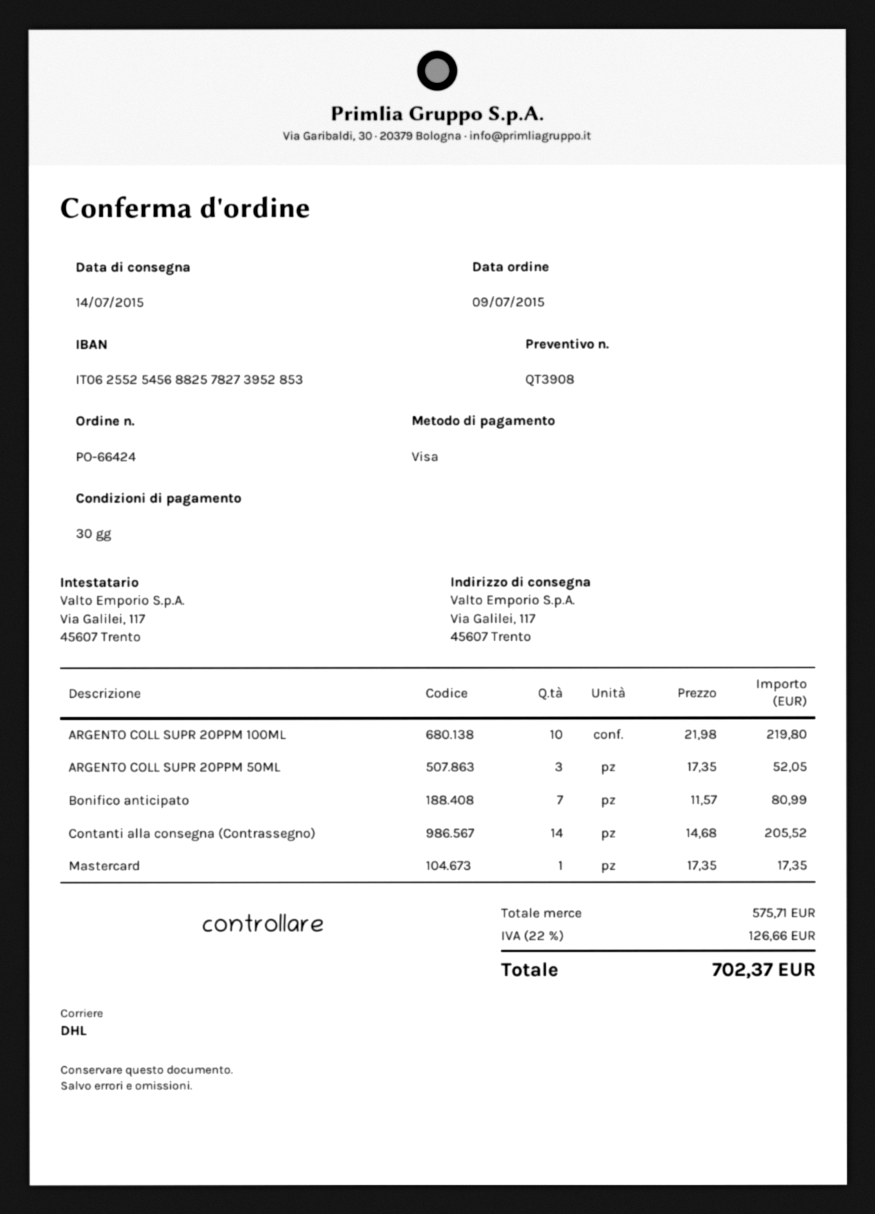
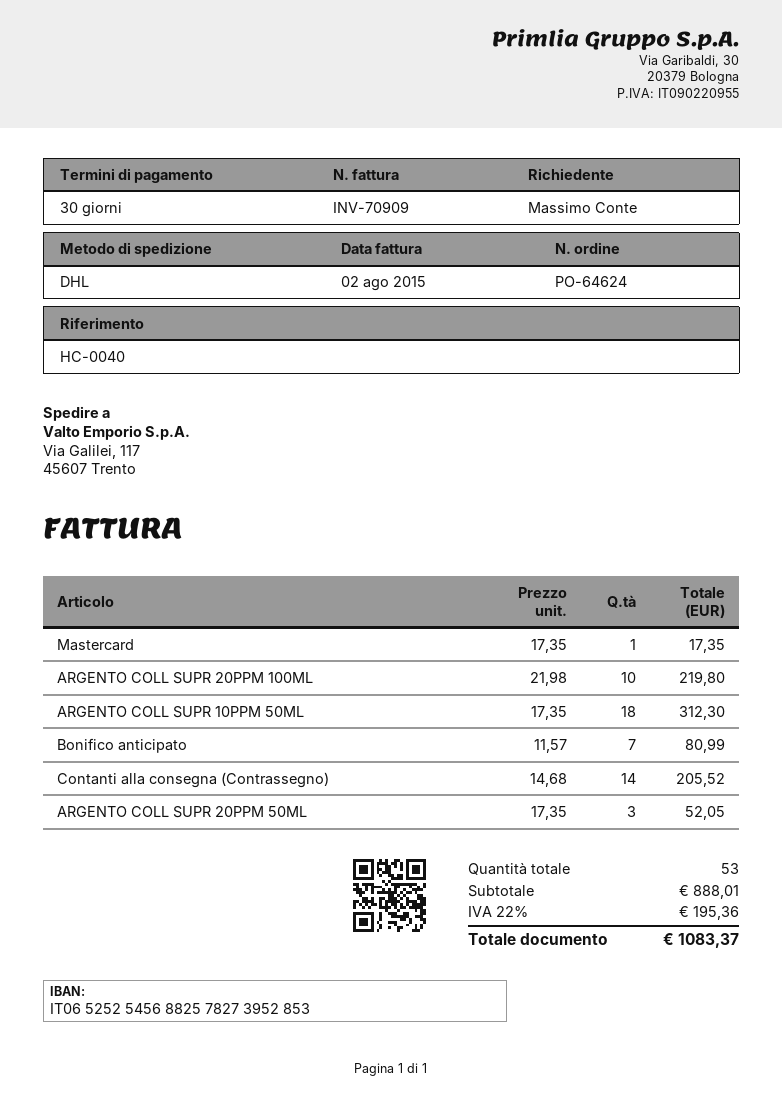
order number: PO-66424 -> PO-64624
bank account: IT0625525456882578273952853 -> IT0652525456882578273952853
ARGENTO COLL SUPR 10PPM 50ML: none -> 18 x 17.35 = 312.30
subtotal: 575.71 -> 888.01
tax: 22% = 126.66 -> 22% = 195.36
total: 702.37 -> 1083.37

